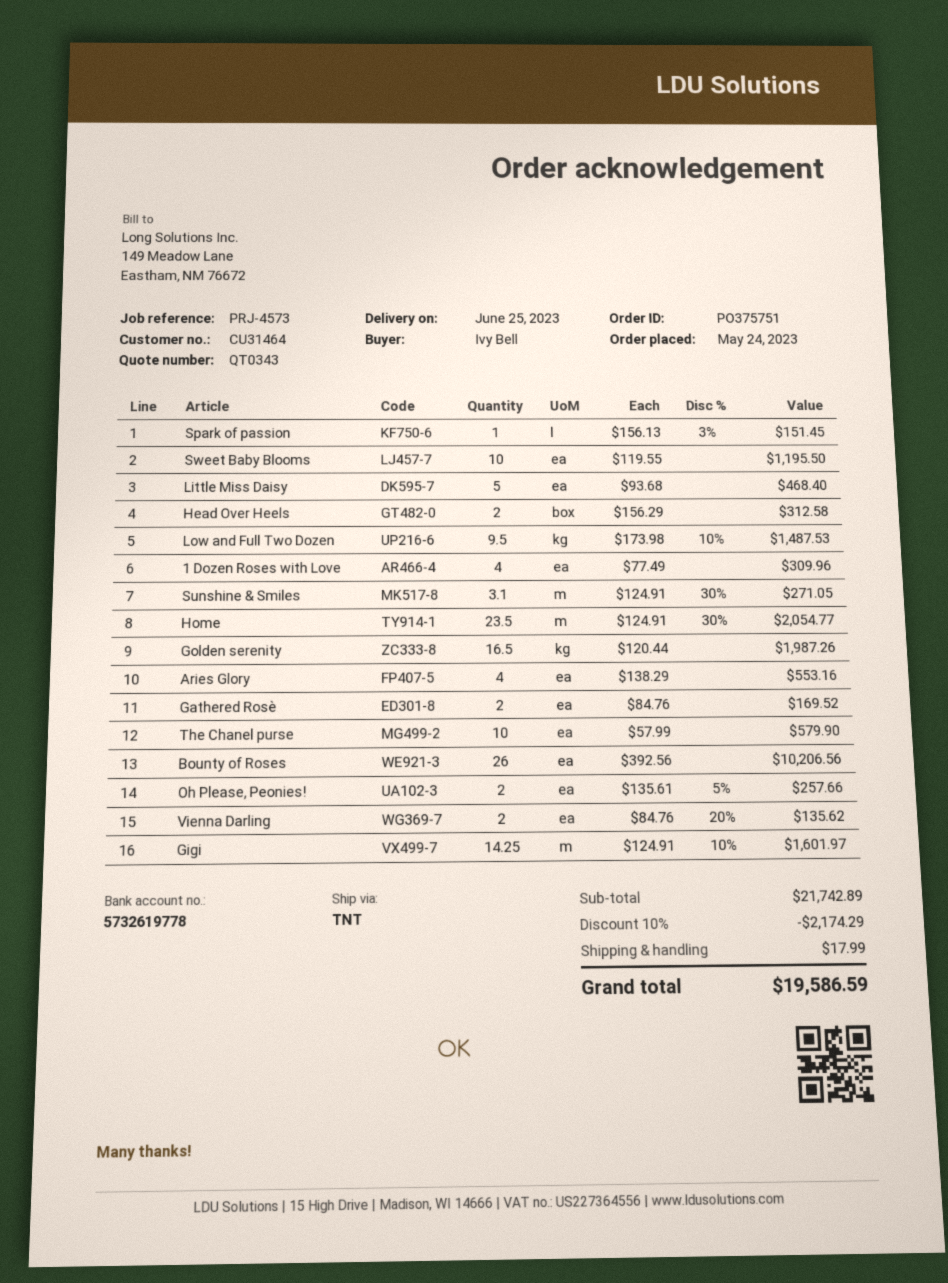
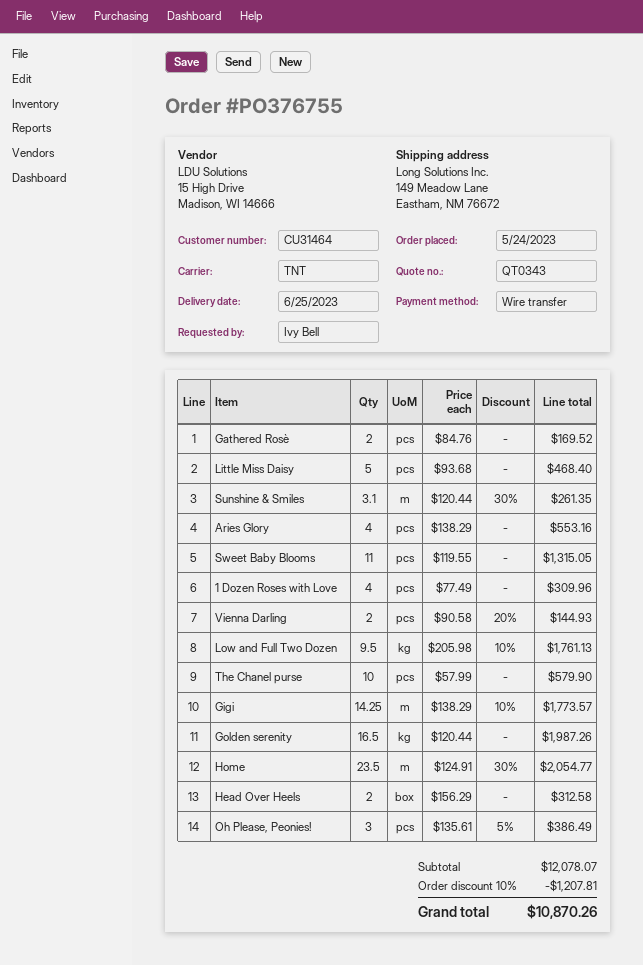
order number: PO375751 -> PO376755
Spark of passion: 1 x 156.13 - 3% = 151.45 -> none
Sweet Baby Blooms: 10 x 119.55 = 1195.50 -> 11 x 119.55 = 1315.05
Low and Full Two Dozen: 9.5 x 173.98 - 10% = 1487.53 -> 9.5 x 205.98 - 10% = 1761.13
Sunshine & Smiles: 3.1 x 124.91 - 30% = 271.05 -> 3.1 x 120.44 - 30% = 261.35
Bounty of Roses: 26 x 392.56 = 10206.56 -> none
Oh Please, Peonies!: 2 x 135.61 - 5% = 257.66 -> 3 x 135.61 - 5% = 386.49
Vienna Darling: 2 x 84.76 - 20% = 135.62 -> 2 x 90.58 - 20% = 144.93
Gigi: 14.25 x 124.91 - 10% = 1601.97 -> 14.25 x 138.29 - 10% = 1773.57
subtotal: 21742.89 -> 12078.07
discount: 10% = 2174.29 -> 10% = 1207.81
shipping: 17.99 -> none
total: 19586.59 -> 10870.26

